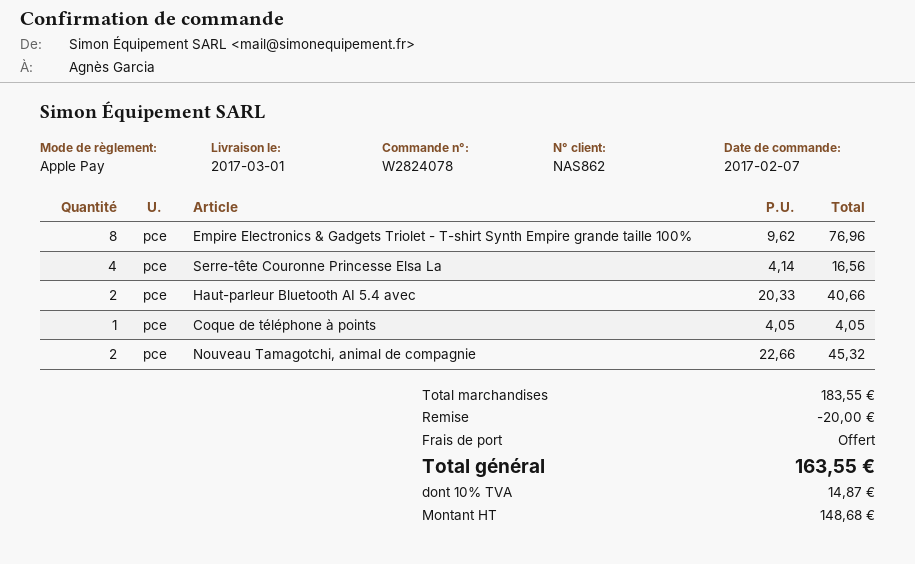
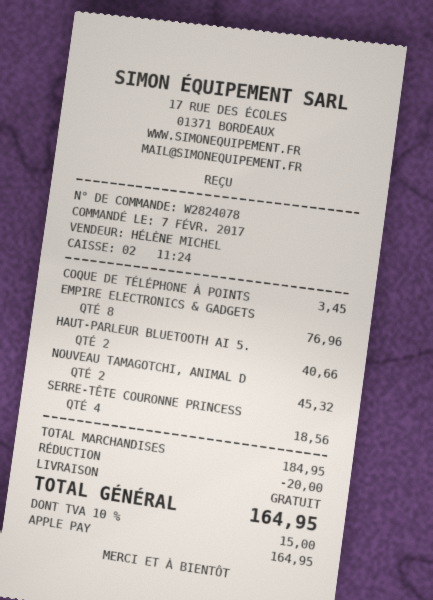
Serre-tête Couronne Princesse Elsa La: 4 for 16.56 -> 4 for 18.56
Coque de téléphone à points: 1 for 4.05 -> 1 for 3.45
subtotal: 183.55 -> 184.95
tax: 10% = 14.87 -> 10% = 15.00
total: 163.55 -> 164.95

